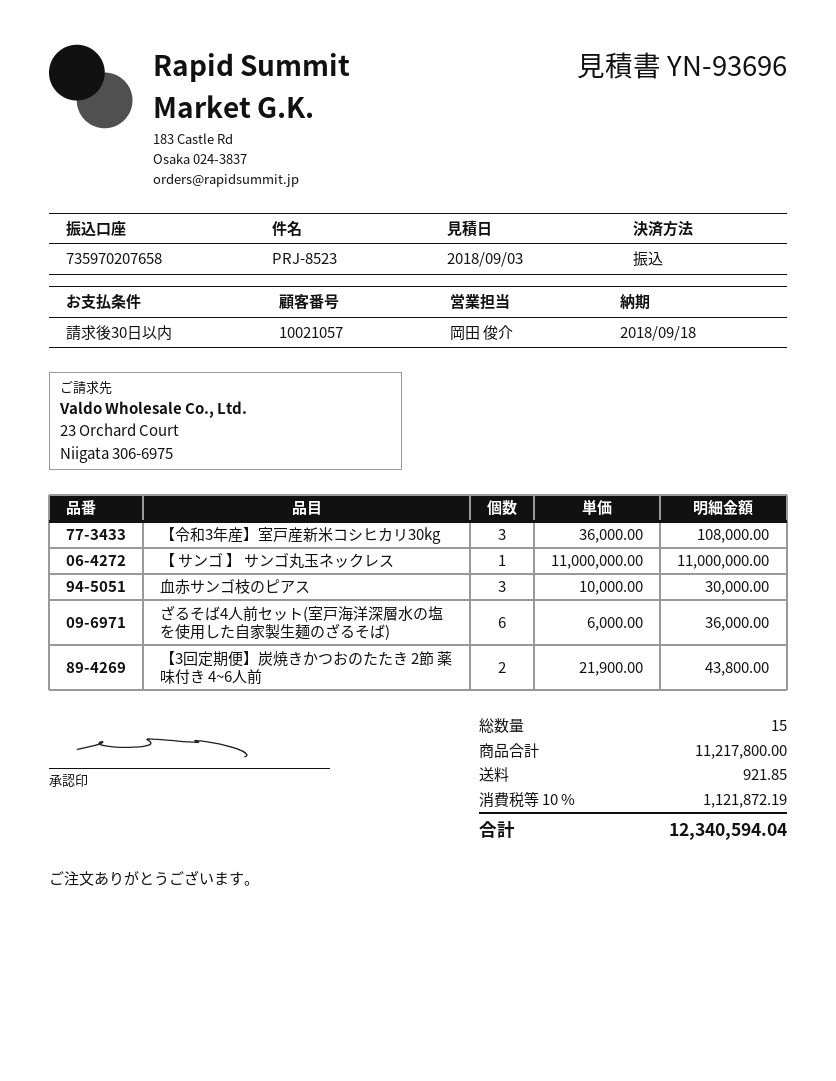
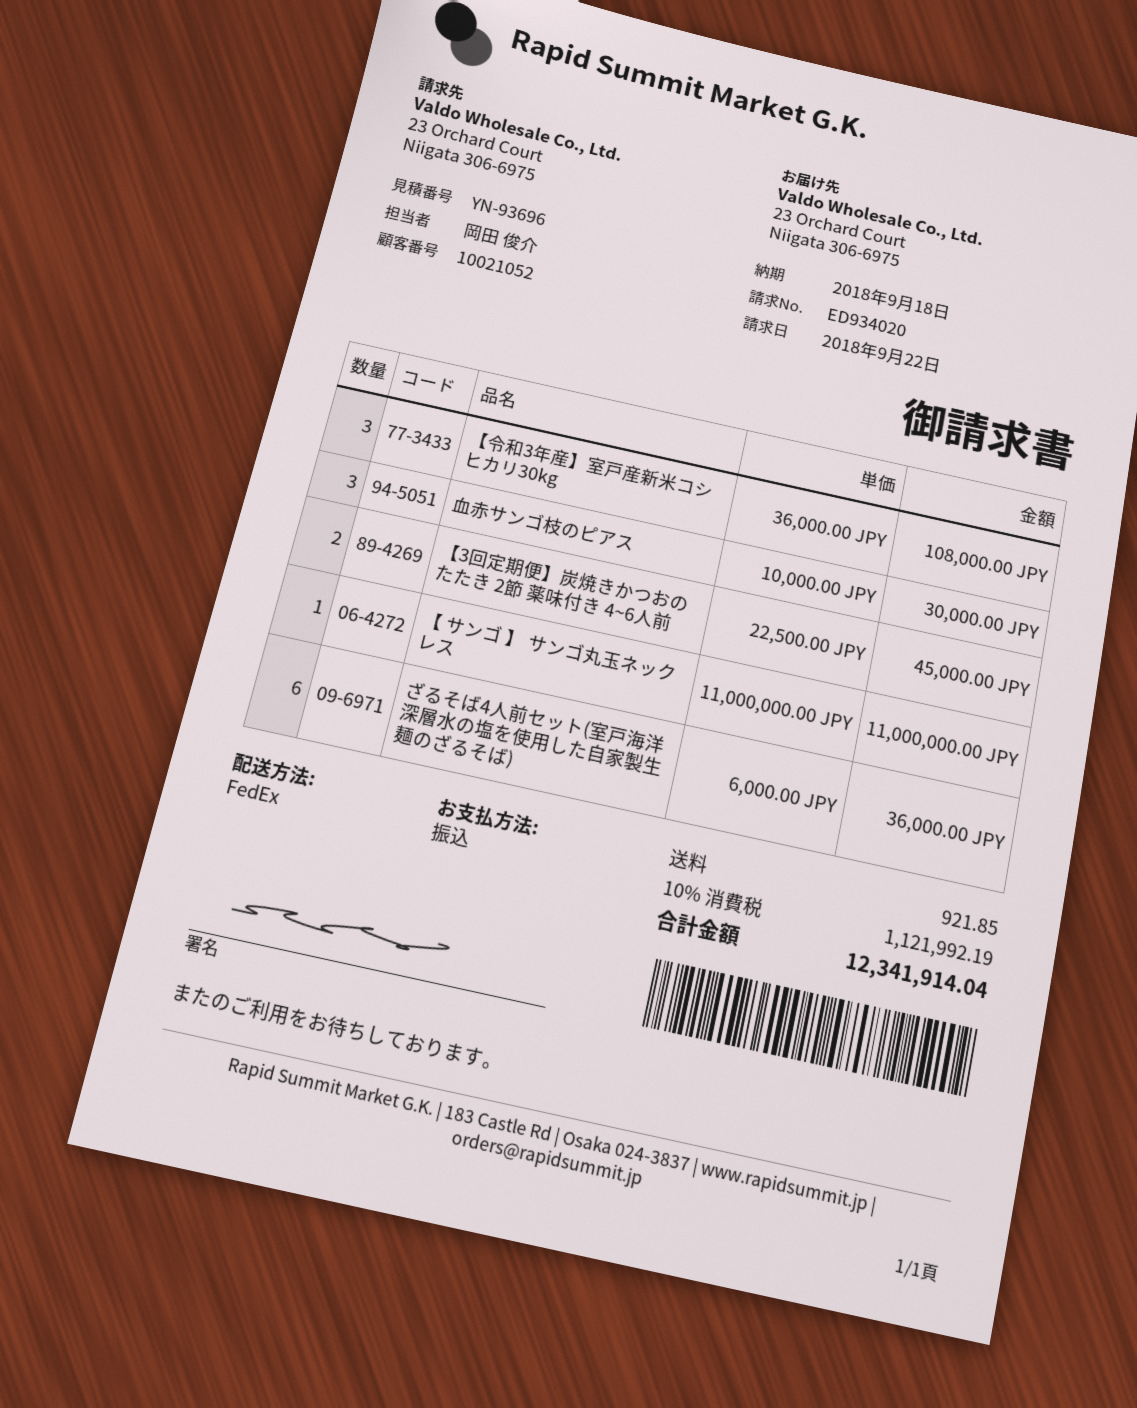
customer number: 10021057 -> 10021052
【3回定期便】炭焼きかつおのたたき 2節 薬味付き 4~6人前: 2 x 21900.00 = 43800.00 -> 2 x 22500.00 = 45000.00
tax: 10% = 1121872.19 -> 10% = 1121992.19
total: 12340594.04 -> 12341914.04

